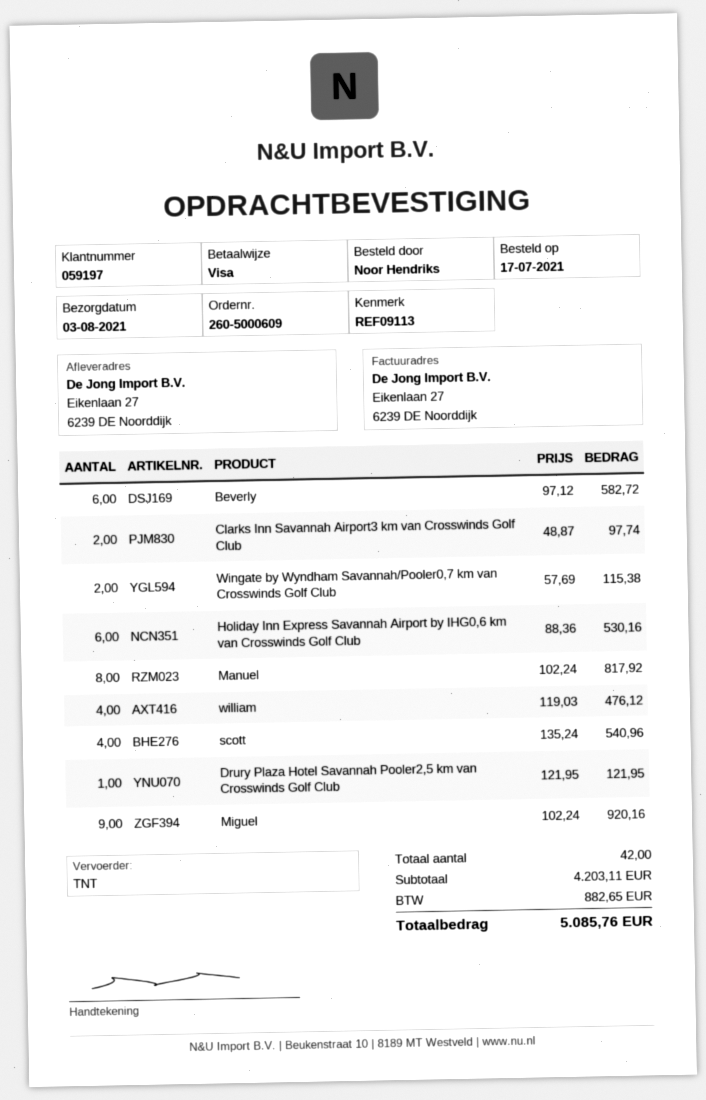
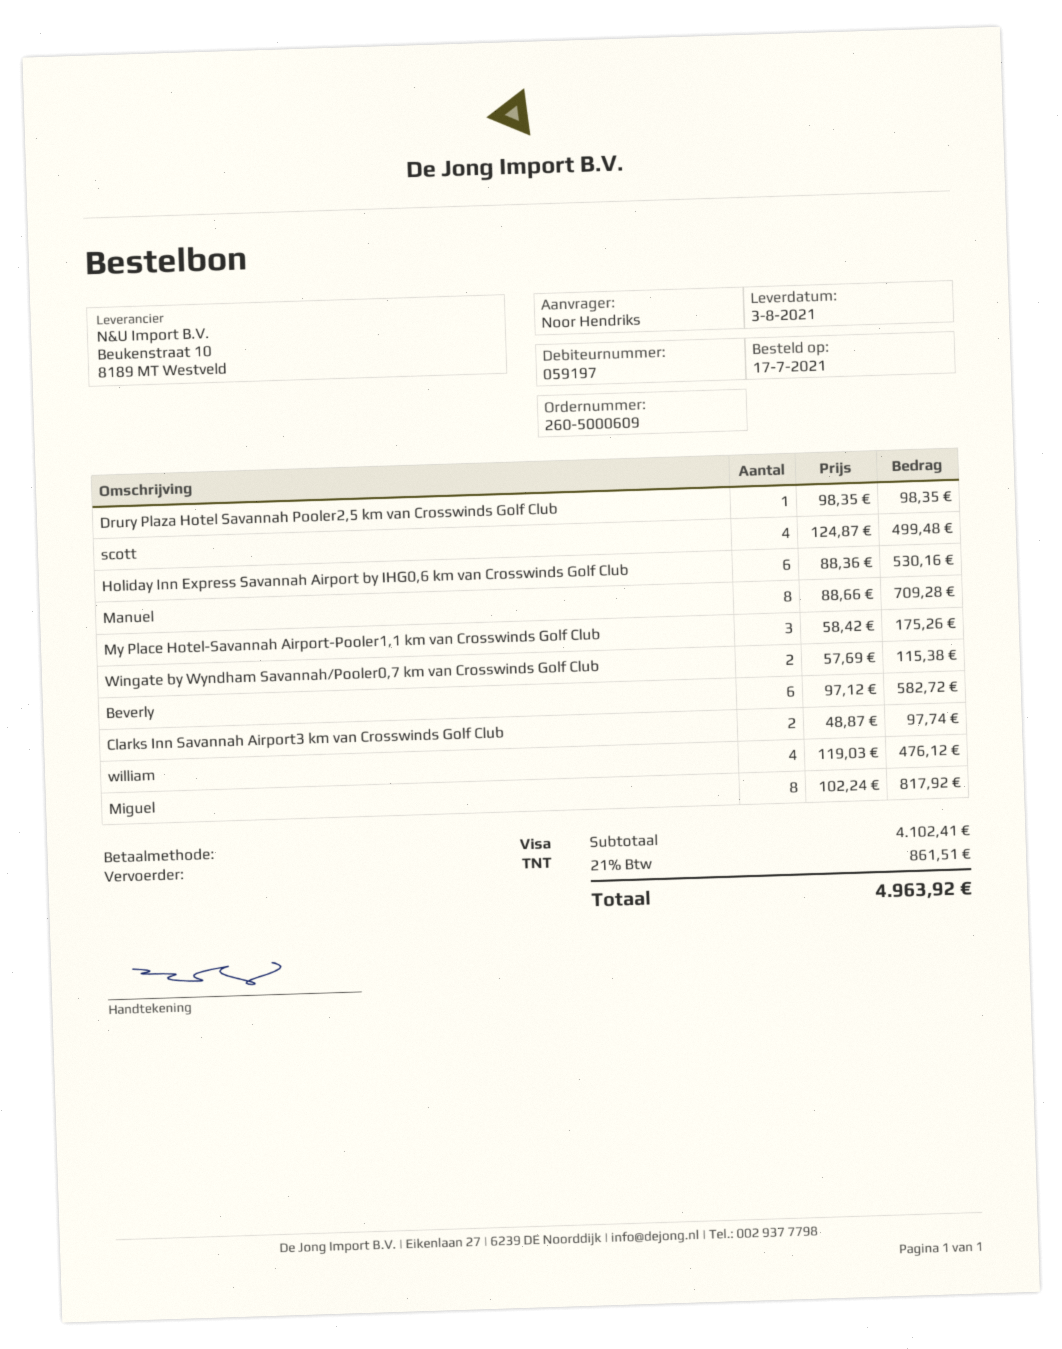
Manuel: 8 x 102.24 = 817.92 -> 8 x 88.66 = 709.28
scott: 4 x 135.24 = 540.96 -> 4 x 124.87 = 499.48
Drury Plaza Hotel Savannah Pooler2,5 km van Crosswinds Golf Club: 1 x 121.95 = 121.95 -> 1 x 98.35 = 98.35
Miguel: 9 x 102.24 = 920.16 -> 8 x 102.24 = 817.92
My Place Hotel-Savannah Airport-Pooler1,1 km van Crosswinds Golf Club: none -> 3 x 58.42 = 175.26
subtotal: 4203.11 -> 4102.41
tax: 882.65 -> 861.51
total: 5085.76 -> 4963.92

